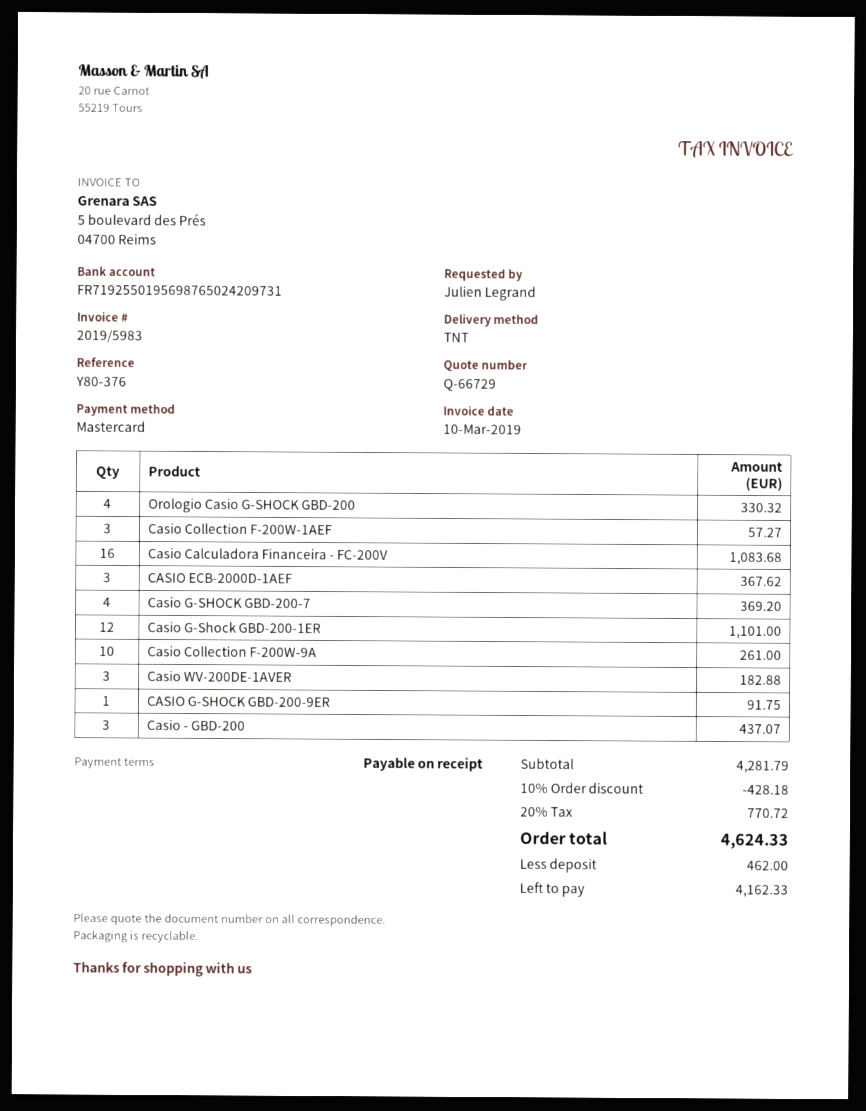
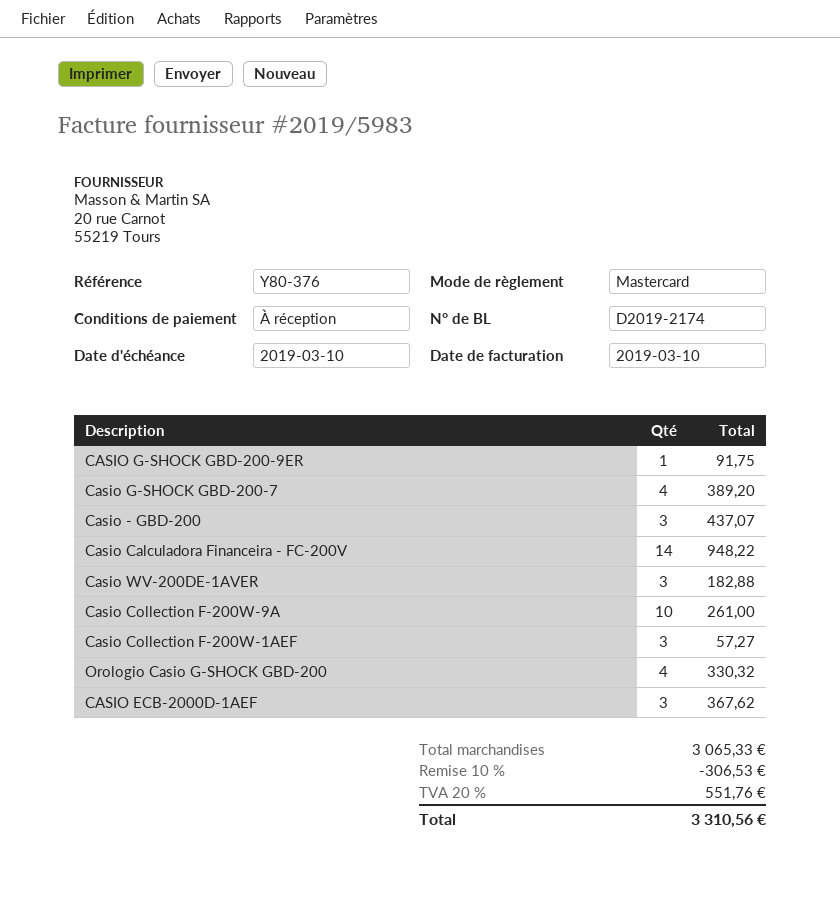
Casio Calculadora Financeira - FC-200V: 16 for 1083.68 -> 14 for 948.22
Casio G-SHOCK GBD-200-7: 4 for 369.20 -> 4 for 389.20
Casio G-Shock GBD-200-1ER: 12 for 1101.00 -> none
subtotal: 4281.79 -> 3065.33
discount: 10% = 428.18 -> 10% = 306.53
tax: 20% = 770.72 -> 20% = 551.76
total: 4624.33 -> 3310.56

